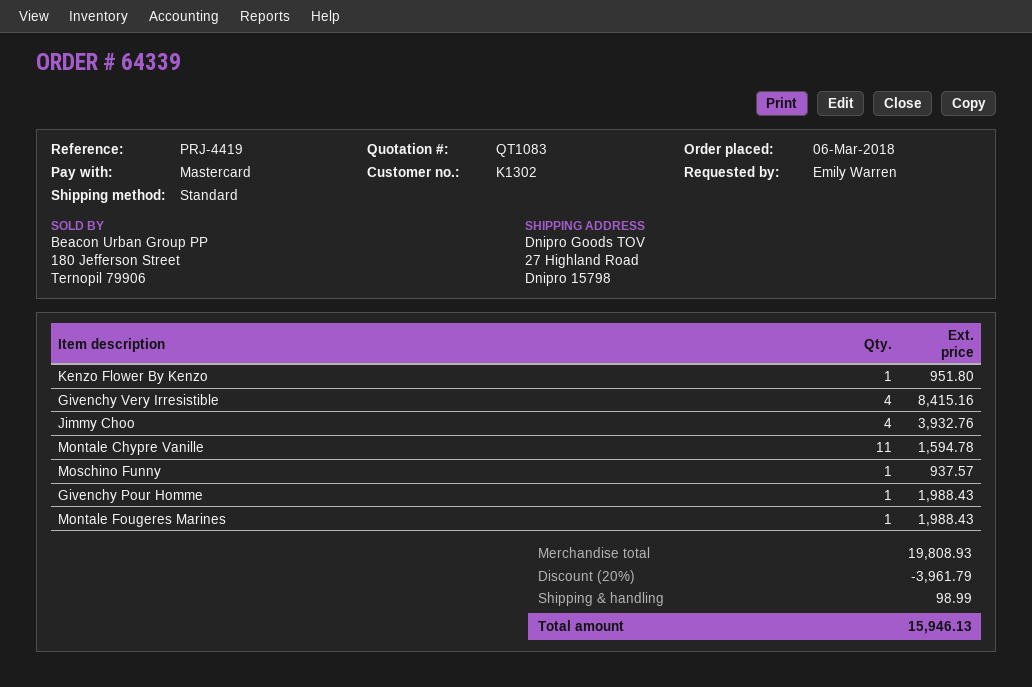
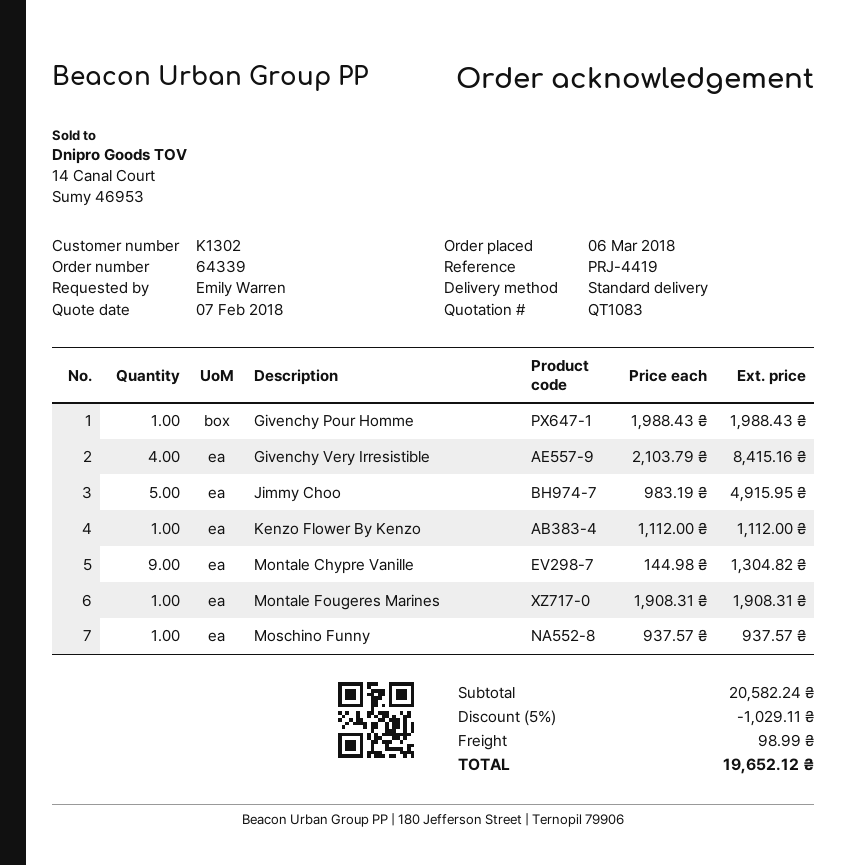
Kenzo Flower By Kenzo: 1 for 951.80 -> 1 for 1112.00
Jimmy Choo: 4 for 3932.76 -> 5 for 4915.95
Montale Chypre Vanille: 11 for 1594.78 -> 9 for 1304.82
Montale Fougeres Marines: 1 for 1988.43 -> 1 for 1908.31
subtotal: 19808.93 -> 20582.24
discount: 20% = 3961.79 -> 5% = 1029.11
total: 15946.13 -> 19652.12

